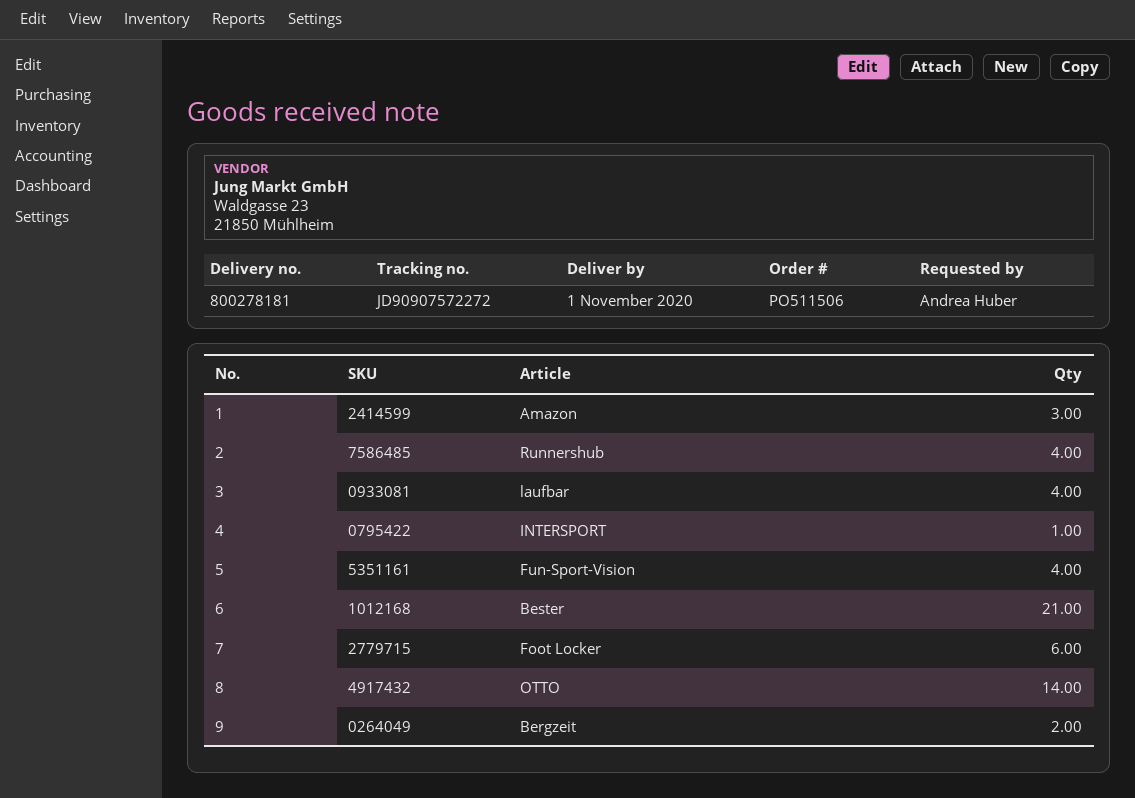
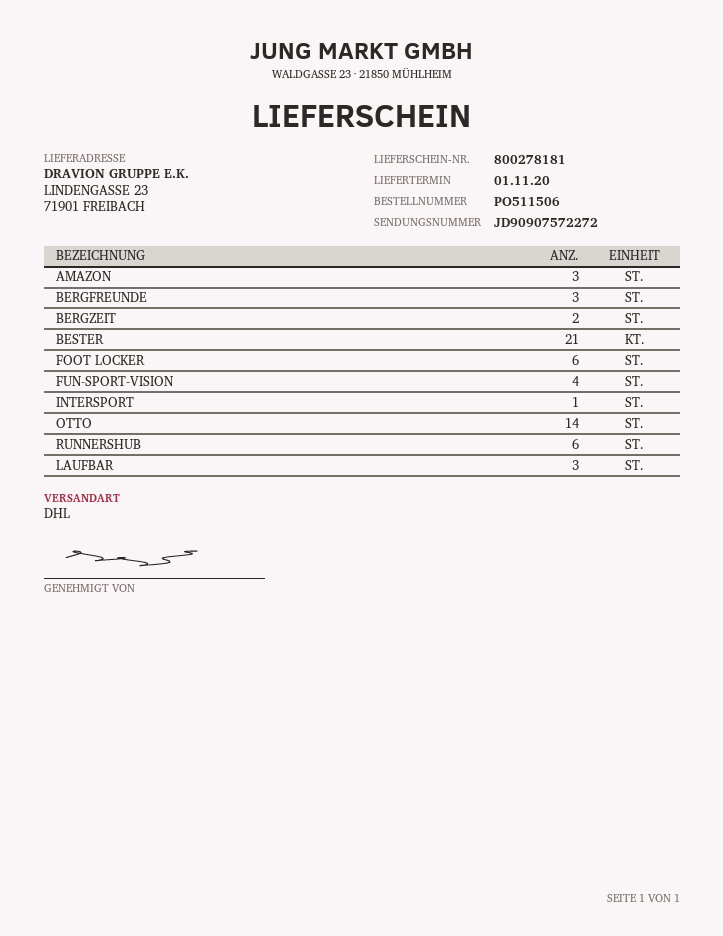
Runnershub: 4 -> 6
laufbar: 4 -> 3
BERGFREUNDE: none -> 3

